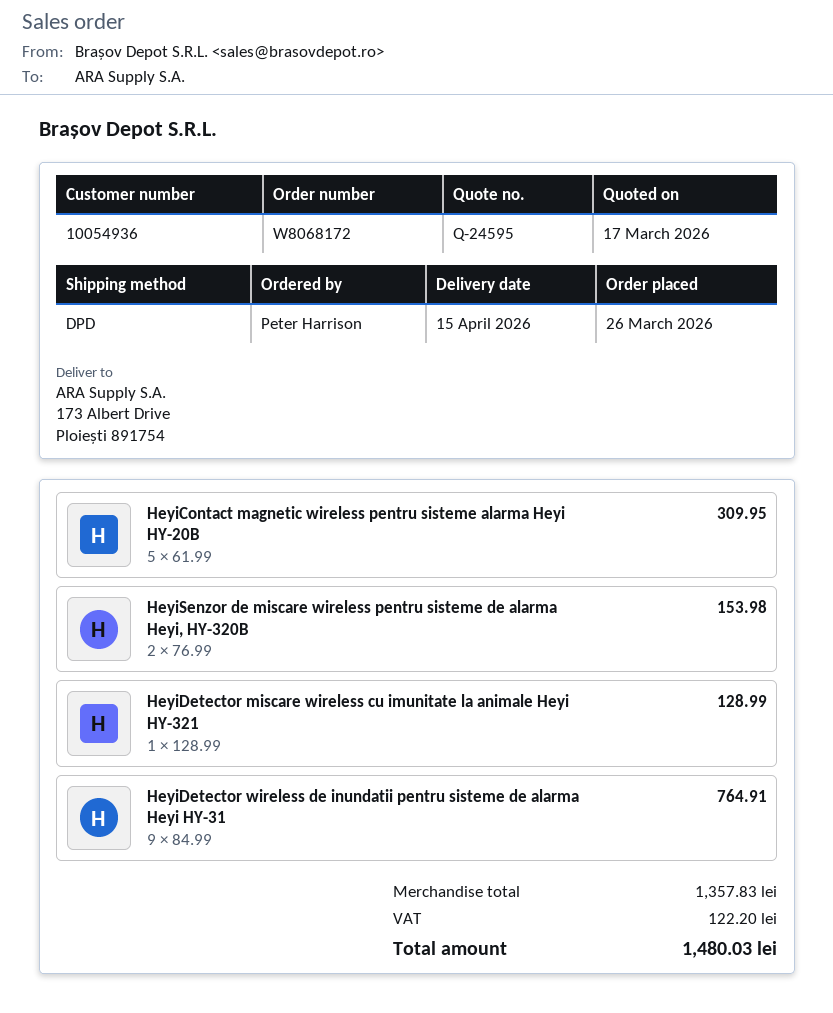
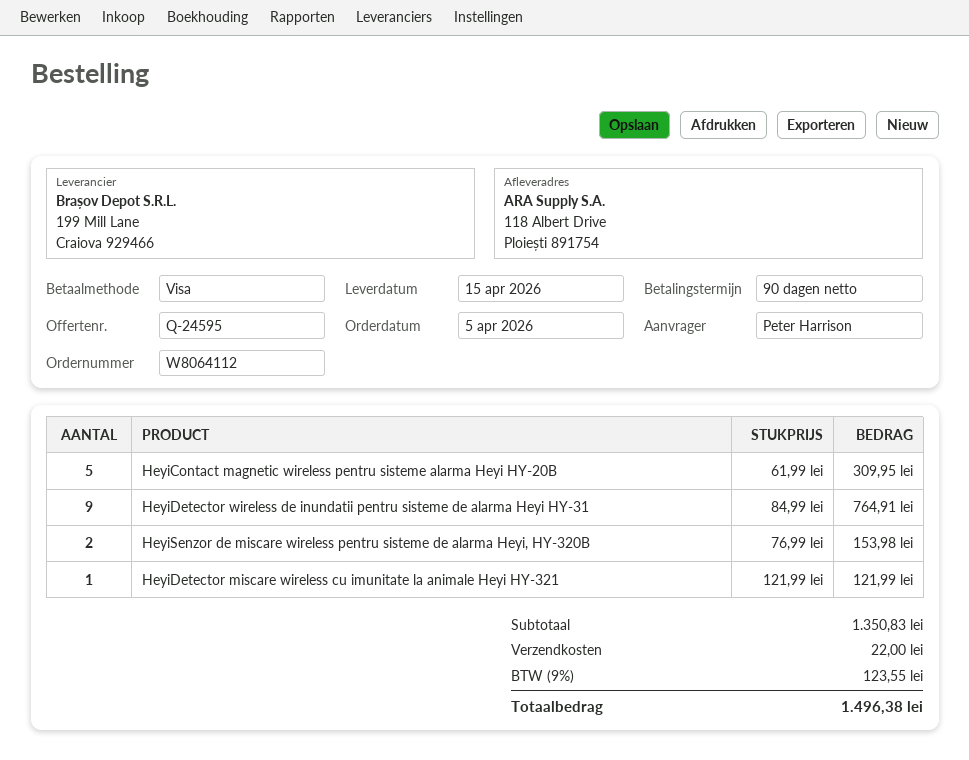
order number: W8068172 -> W8064112
order date: 2026-03-26 -> 2026-04-05
ship to: 173 Albert Drive, Ploiești 891754 -> 118 Albert Drive, Ploiești 891754
HeyiDetector miscare wireless cu imunitate la animale Heyi HY-321: 1 x 128.99 = 128.99 -> 1 x 121.99 = 121.99
subtotal: 1357.83 -> 1350.83
shipping: none -> 22.00
tax: 122.20 -> 123.55
total: 1480.03 -> 1496.38

